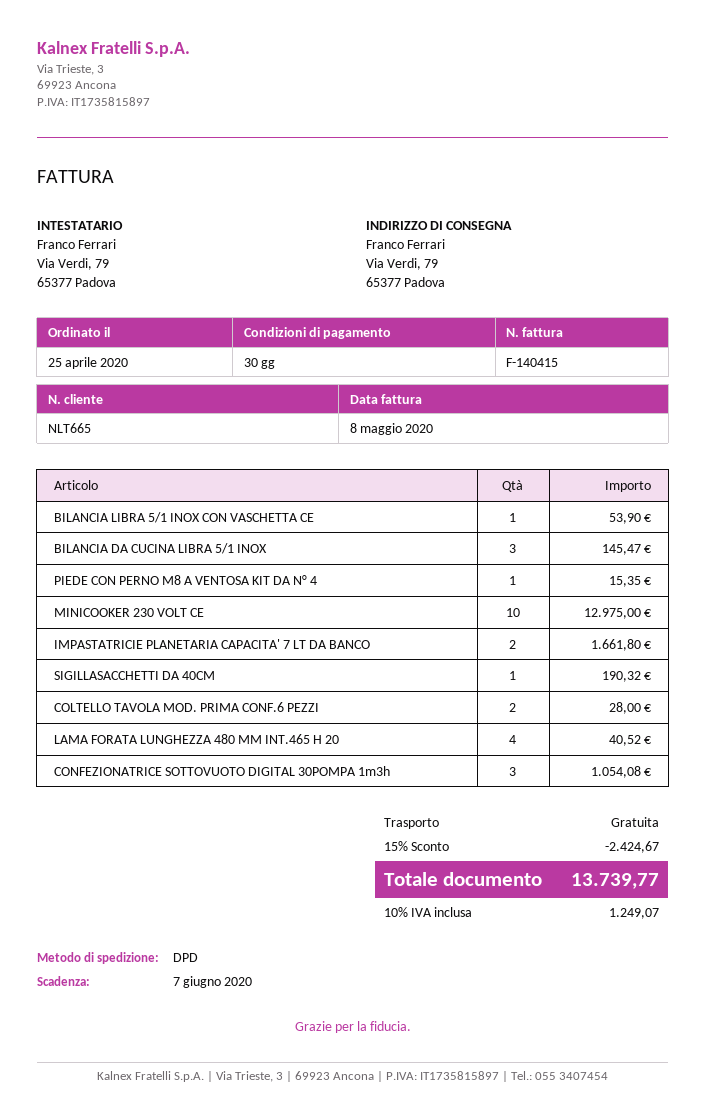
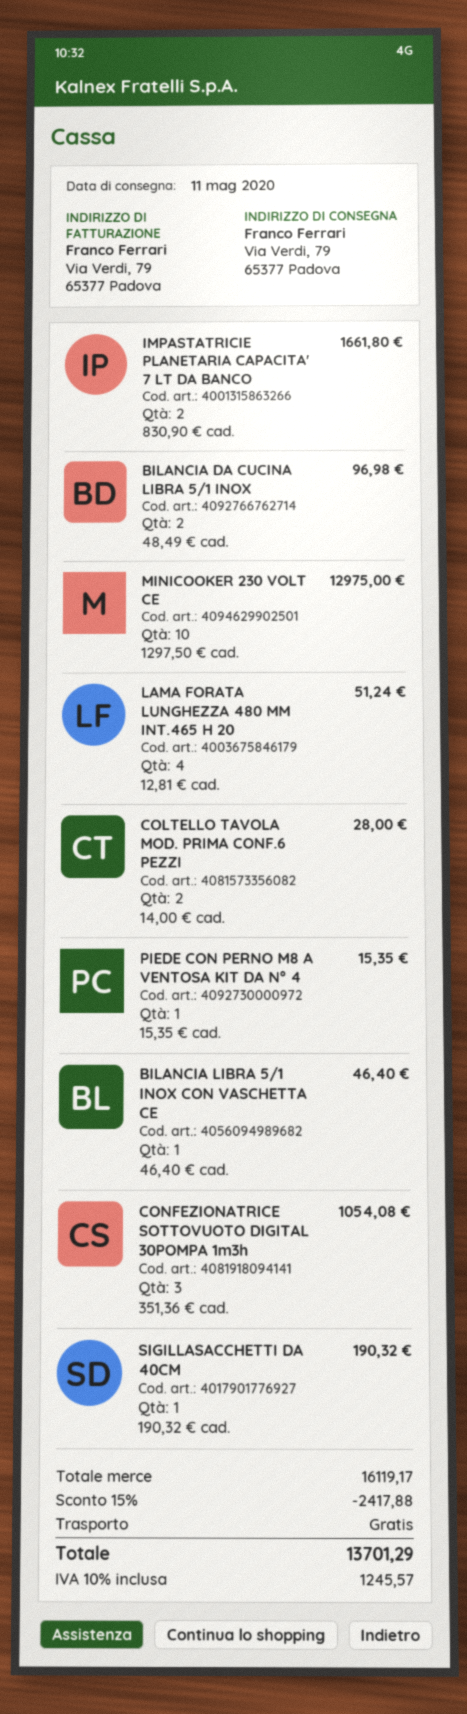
BILANCIA LIBRA 5/1 INOX CON VASCHETTA CE: 1 for 53.90 -> 1 for 46.40
BILANCIA DA CUCINA LIBRA 5/1 INOX: 3 for 145.47 -> 2 for 96.98
LAMA FORATA LUNGHEZZA 480 MM INT.465 H 20: 4 for 40.52 -> 4 for 51.24
discount: 15% = 2424.67 -> 15% = 2417.88
tax: 10% = 1249.07 -> 10% = 1245.57
total: 13739.77 -> 13701.29

